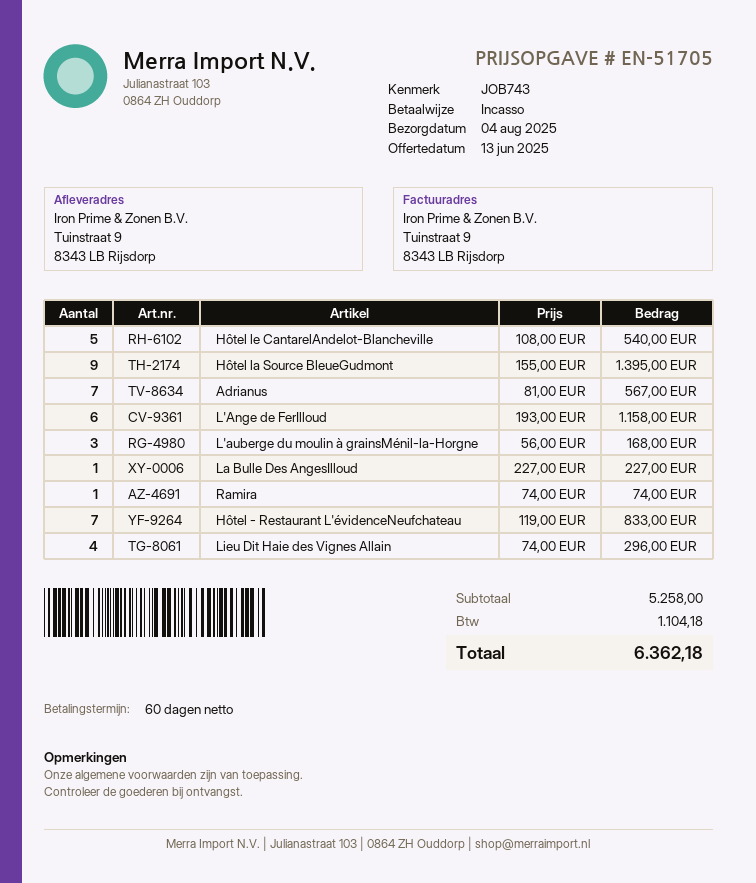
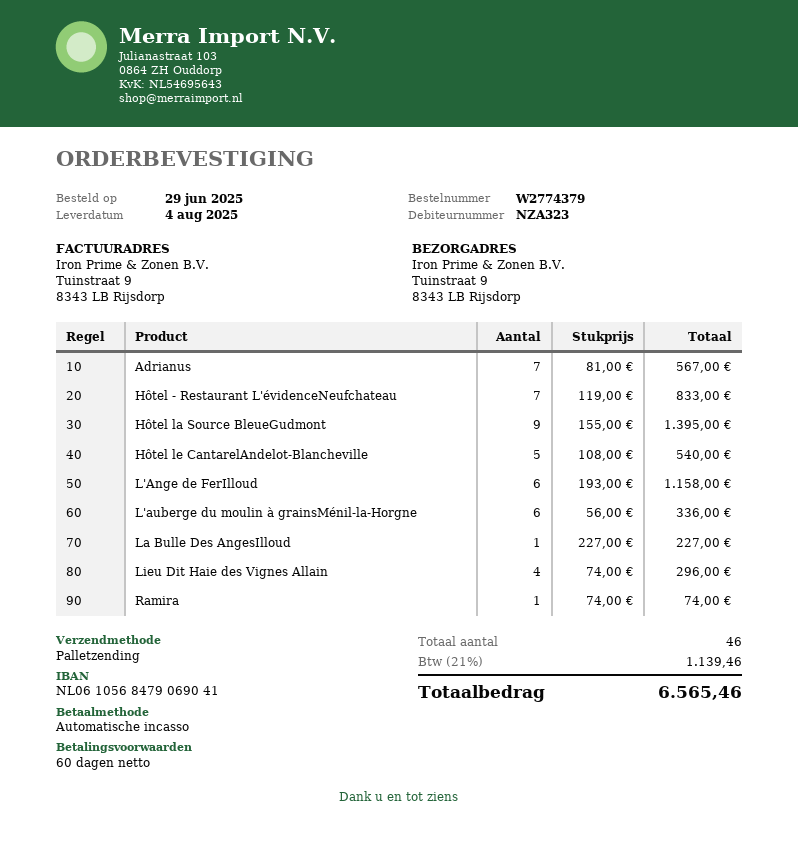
L'auberge du moulin à grainsMénil-la-Horgne: 3 x 56.00 = 168.00 -> 6 x 56.00 = 336.00
tax: 1104.18 -> 1139.46
total: 6362.18 -> 6565.46

